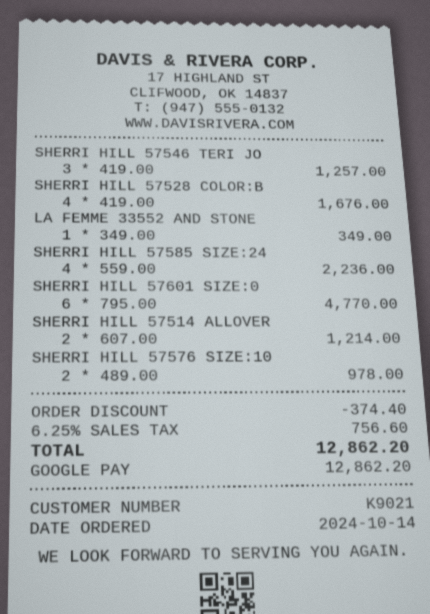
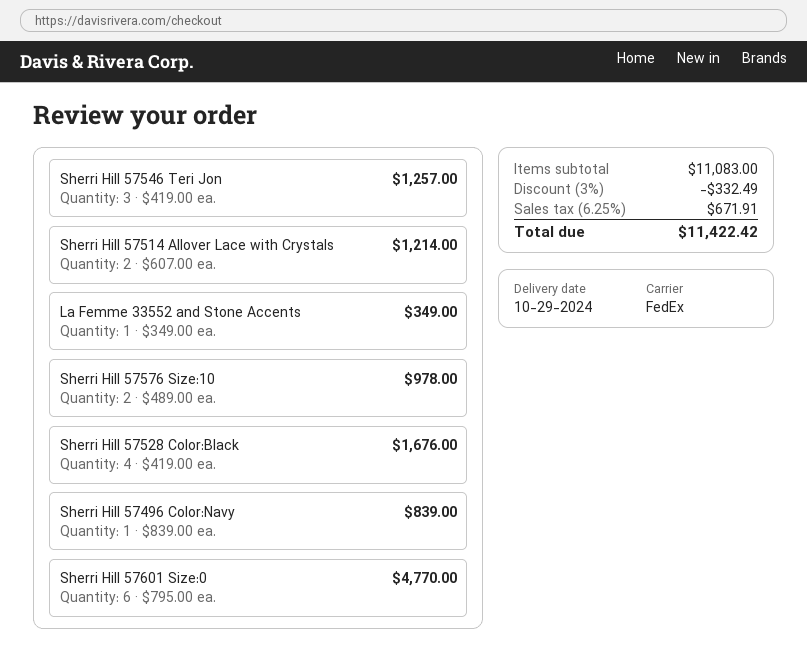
SHERRI HILL 57585 SIZE:24: 4 x 559.00 = 2236.00 -> none
Sherri Hill 57496 Color:Navy: none -> 1 x 839.00 = 839.00
discount: 374.40 -> 332.49
tax: 6.25% = 756.60 -> 6.25% = 671.91
total: 12862.20 -> 11422.42

